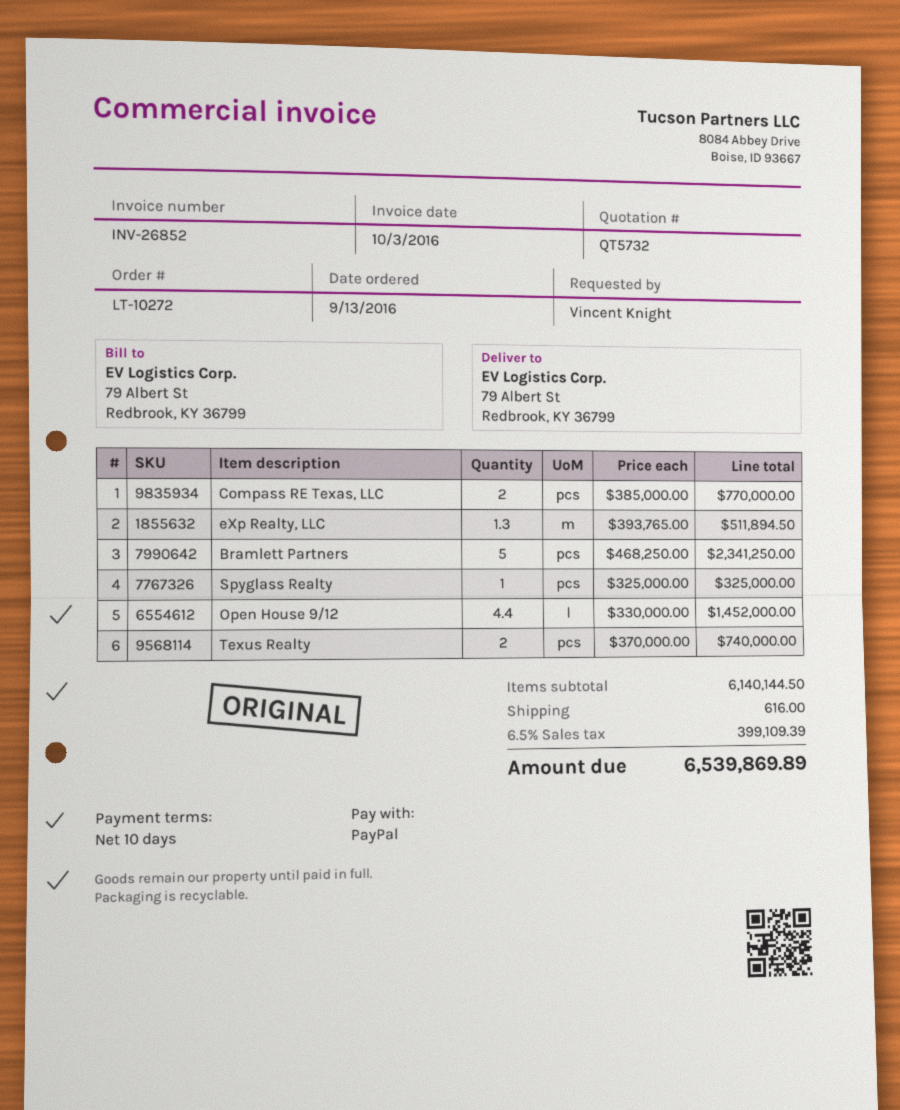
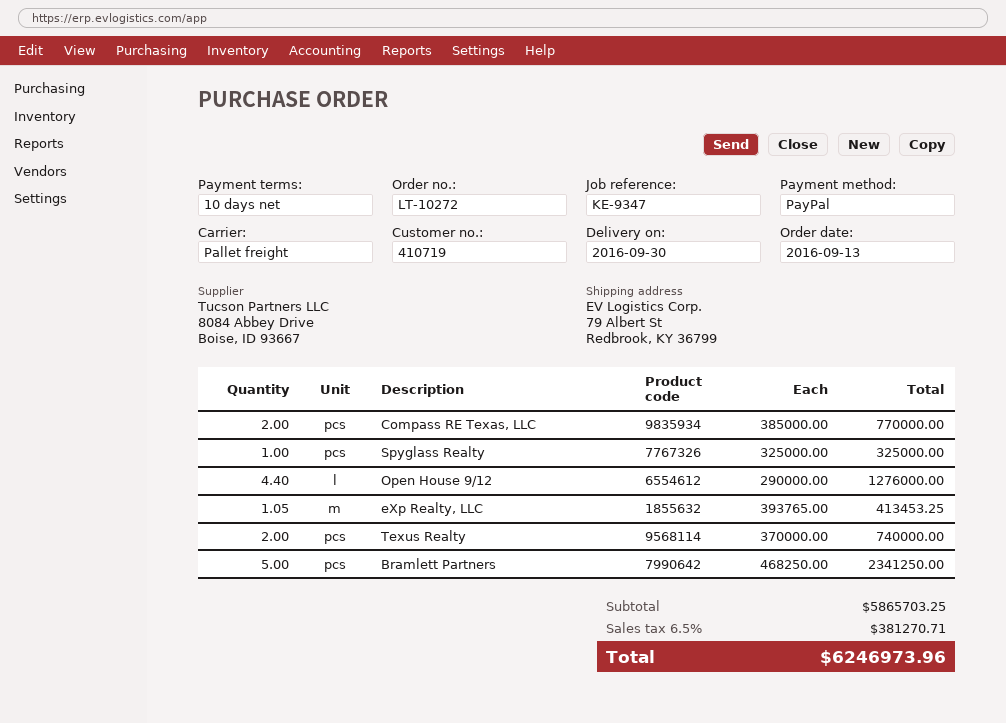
eXp Realty, LLC: 1.3 x 393765.00 = 511894.50 -> 1.05 x 393765.00 = 413453.25
Open House 9/12: 4.4 x 330000.00 = 1452000.00 -> 4.4 x 290000.00 = 1276000.00
subtotal: 6140144.50 -> 5865703.25
shipping: 616.00 -> none
tax: 6.5% = 399109.39 -> 6.5% = 381270.71
total: 6539869.89 -> 6246973.96

